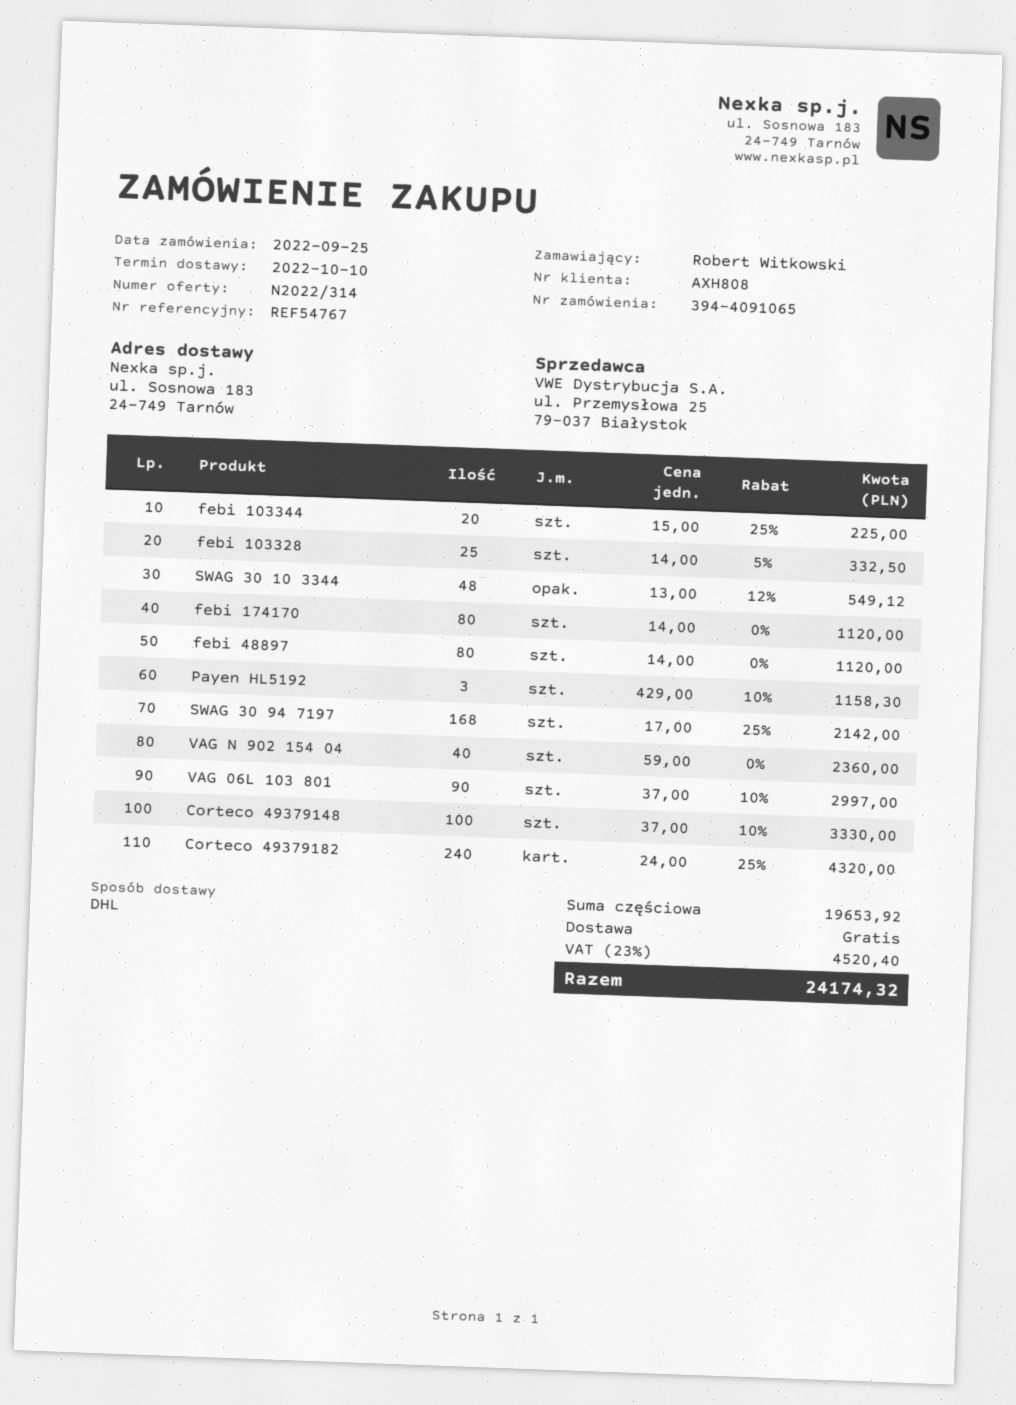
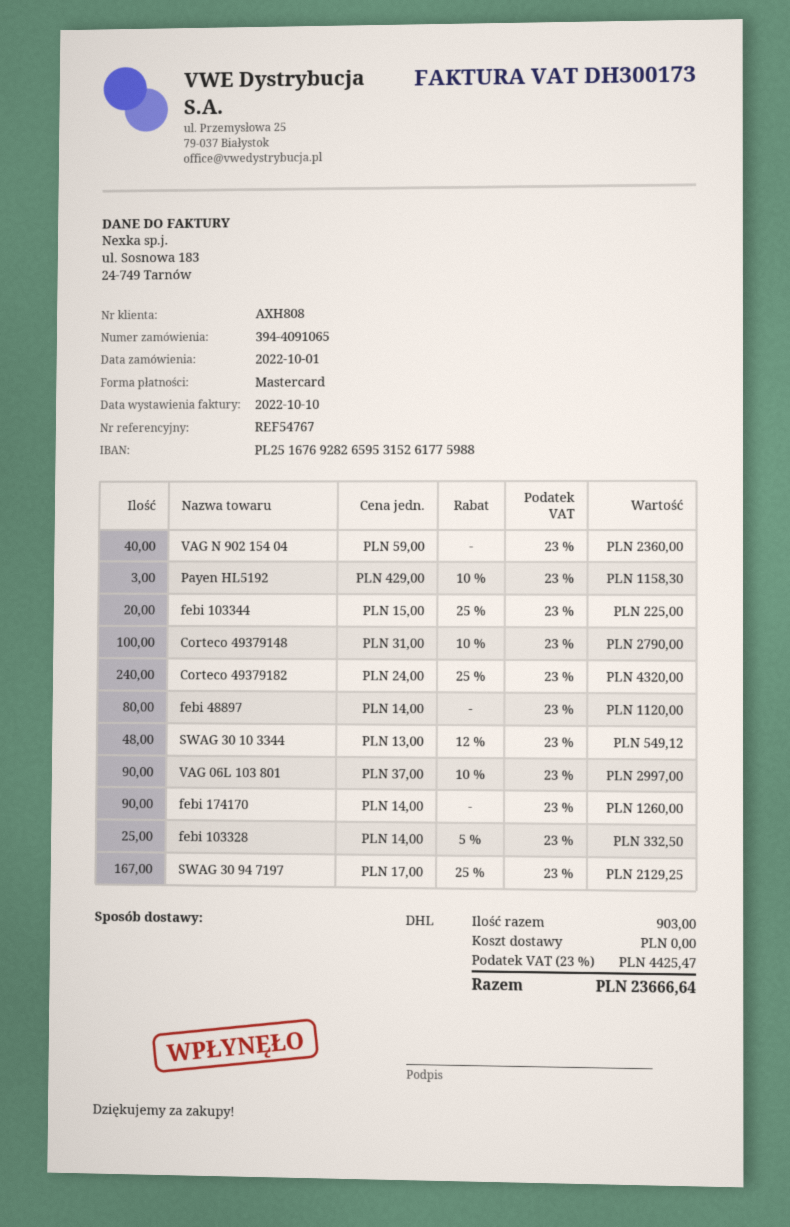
order date: 2022-09-25 -> 2022-10-01
febi 174170: 80 x 14.00 = 1120.00 -> 90 x 14.00 = 1260.00
SWAG 30 94 7197: 168 x 17.00 - 25% = 2142.00 -> 167 x 17.00 - 25% = 2129.25
Corteco 49379148: 100 x 37.00 - 10% = 3330.00 -> 100 x 31.00 - 10% = 2790.00
tax: 23% = 4520.40 -> 23% = 4425.47
total: 24174.32 -> 23666.64

